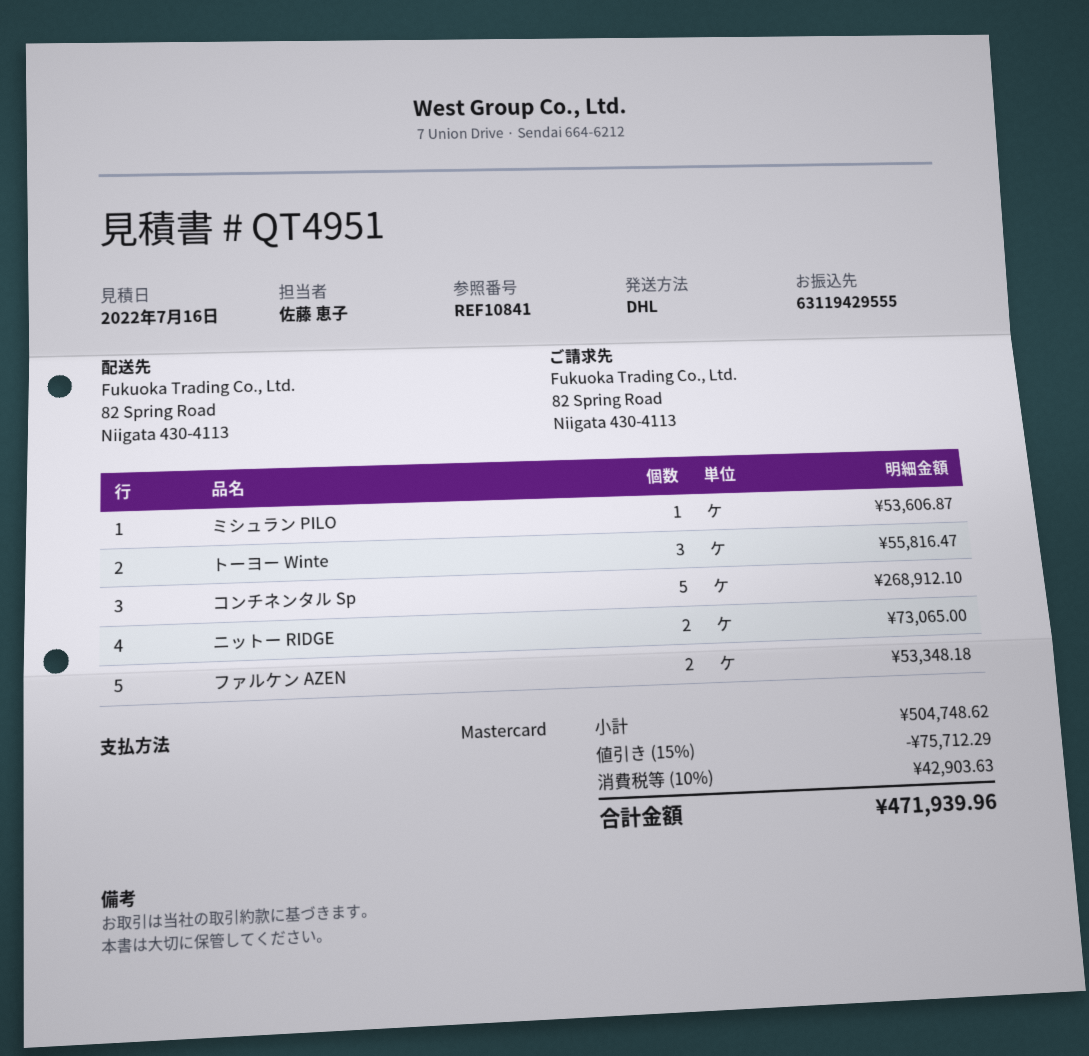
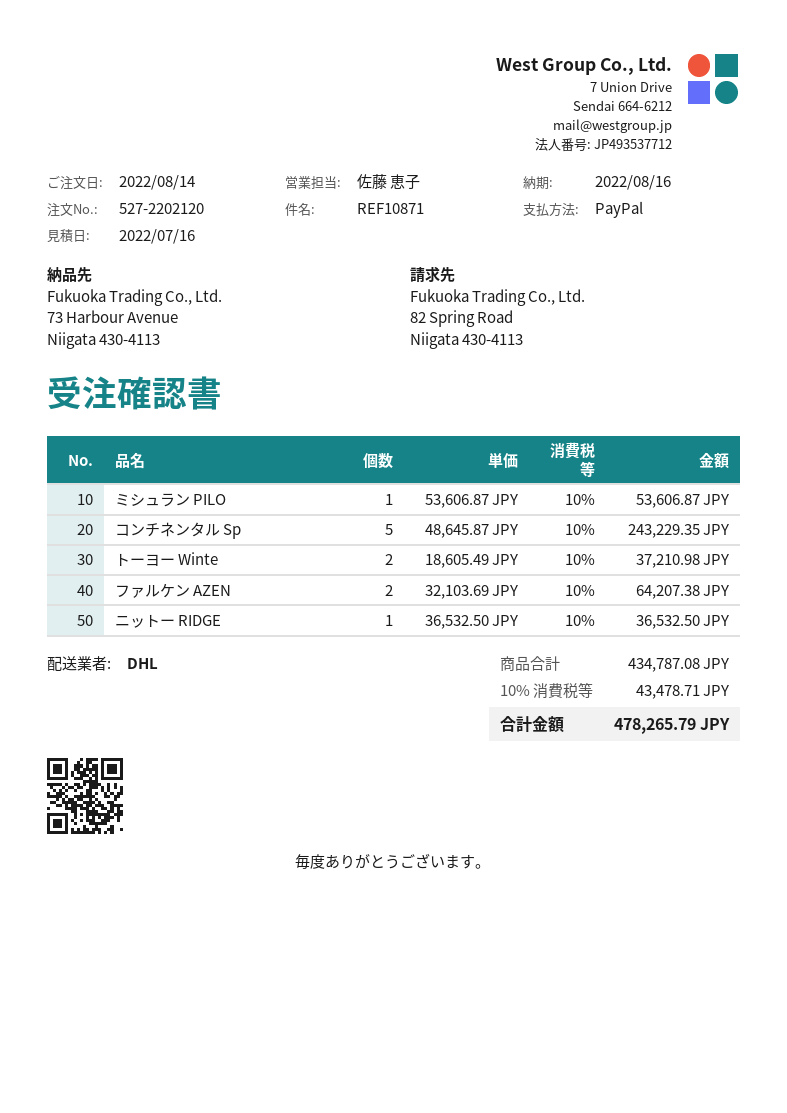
reference: REF10841 -> REF10871
payment method: Mastercard -> PayPal
ship to: 82 Spring Road, Niigata 430-4113 -> 73 Harbour Avenue, Niigata 430-4113
トーヨー Winte: 3 for 55816.47 -> 2 for 37210.98
コンチネンタル Sp: 5 for 268912.10 -> 5 for 243229.35
ニットー RIDGE: 2 for 73065.00 -> 1 for 36532.50
ファルケン AZEN: 2 for 53348.18 -> 2 for 64207.38
subtotal: 504748.62 -> 434787.08
discount: 15% = 75712.29 -> none
tax: 10% = 42903.63 -> 10% = 43478.71
total: 471939.96 -> 478265.79

